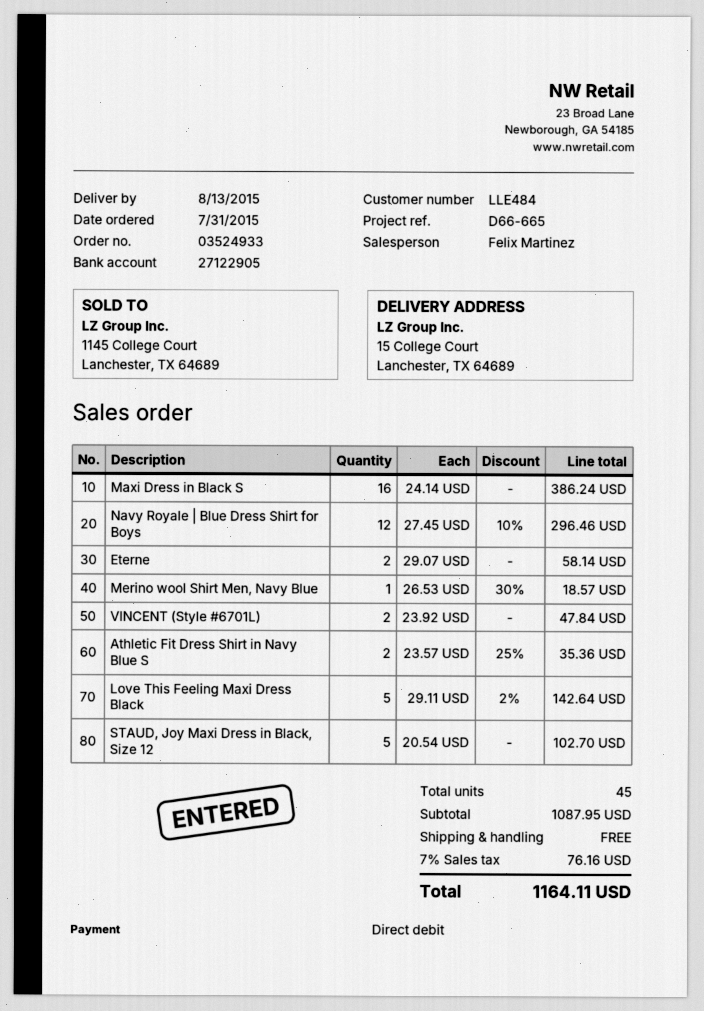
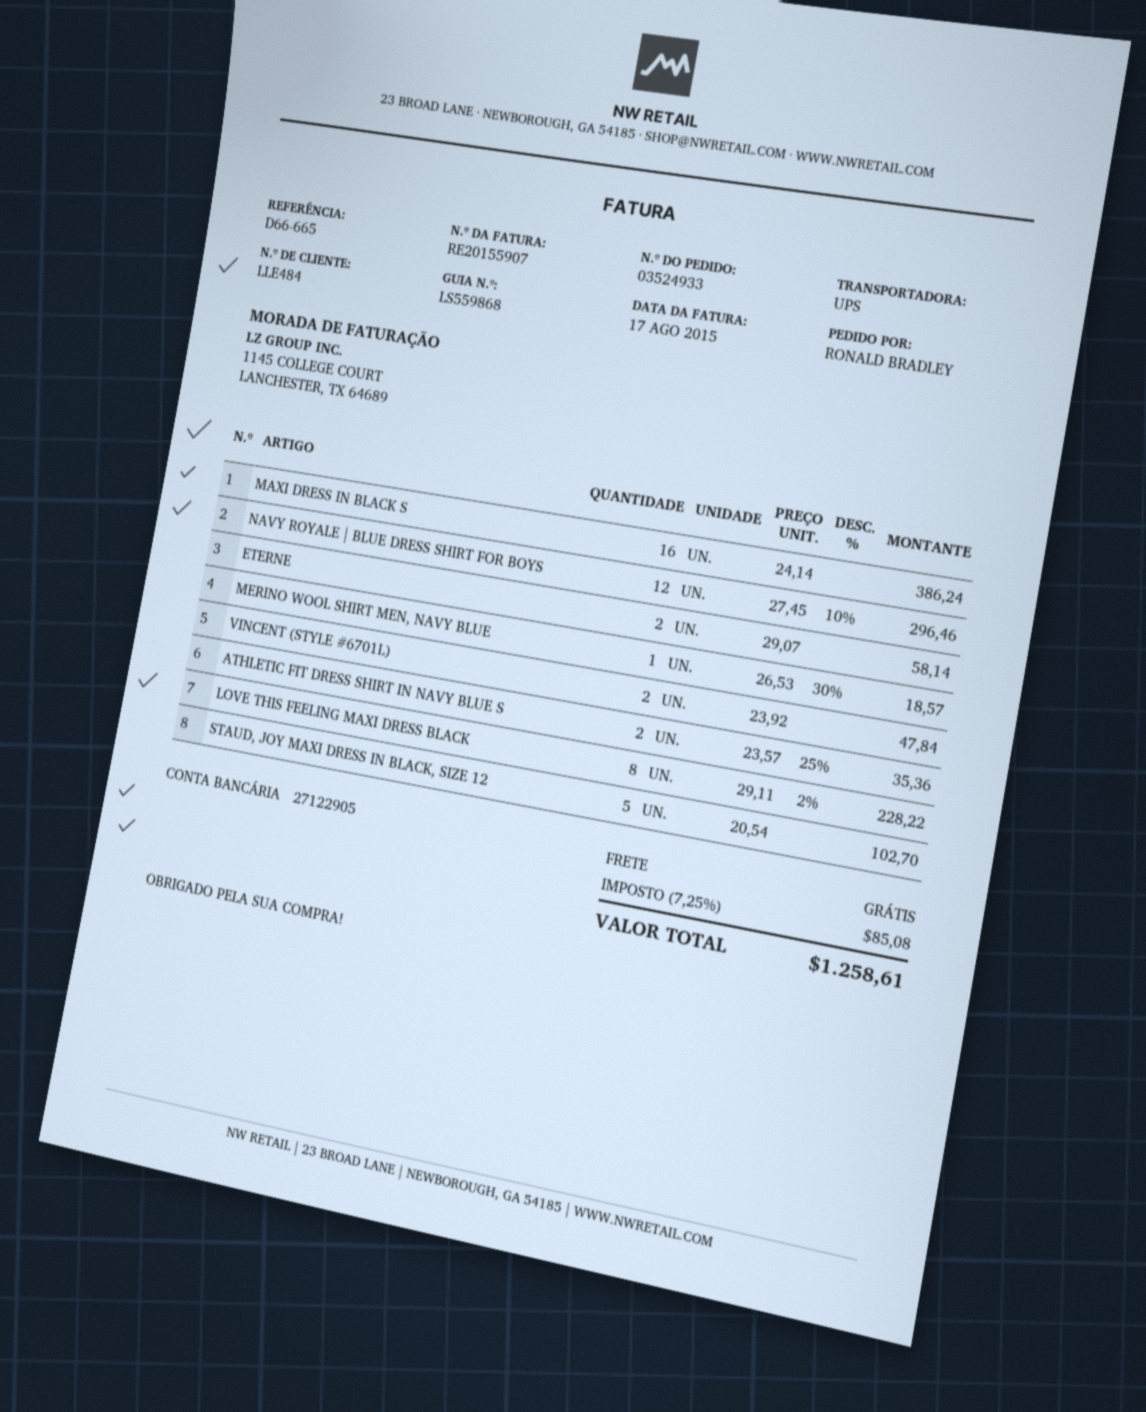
Love This Feeling Maxi Dress Black: 5 x 29.11 - 2% = 142.64 -> 8 x 29.11 - 2% = 228.22
tax: 7% = 76.16 -> 7.25% = 85.08
total: 1164.11 -> 1258.61

